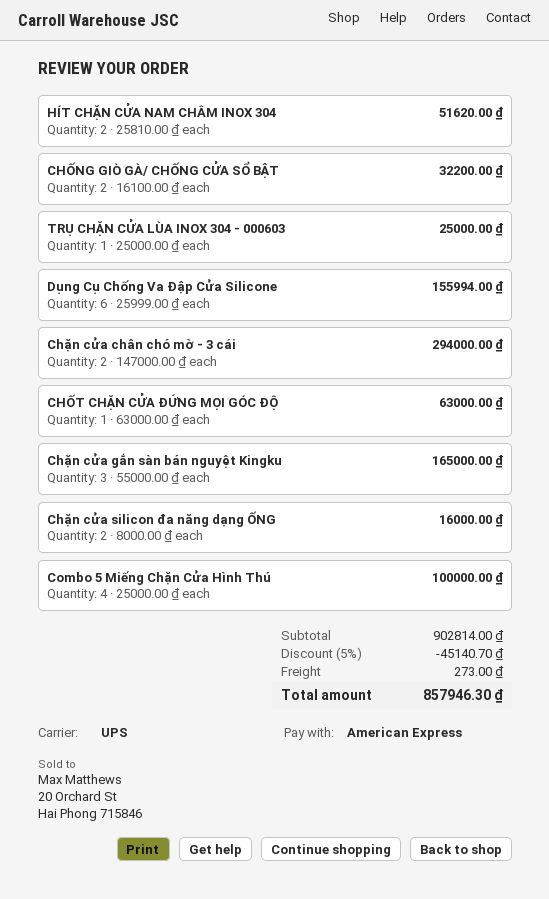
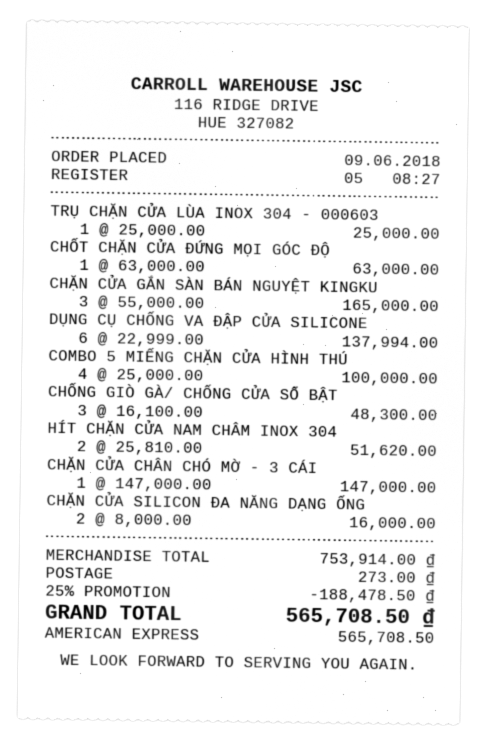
CHỐNG GIÒ GÀ/ CHỐNG CỬA SỔ BẬT: 2 x 16100.00 = 32200.00 -> 3 x 16100.00 = 48300.00
Dụng Cụ Chống Va Đập Cửa Silicone: 6 x 25999.00 = 155994.00 -> 6 x 22999.00 = 137994.00
Chặn cửa chân chó mờ - 3 cái: 2 x 147000.00 = 294000.00 -> 1 x 147000.00 = 147000.00
subtotal: 902814.00 -> 753914.00
discount: 5% = 45140.70 -> 25% = 188478.50
total: 857946.30 -> 565708.50

